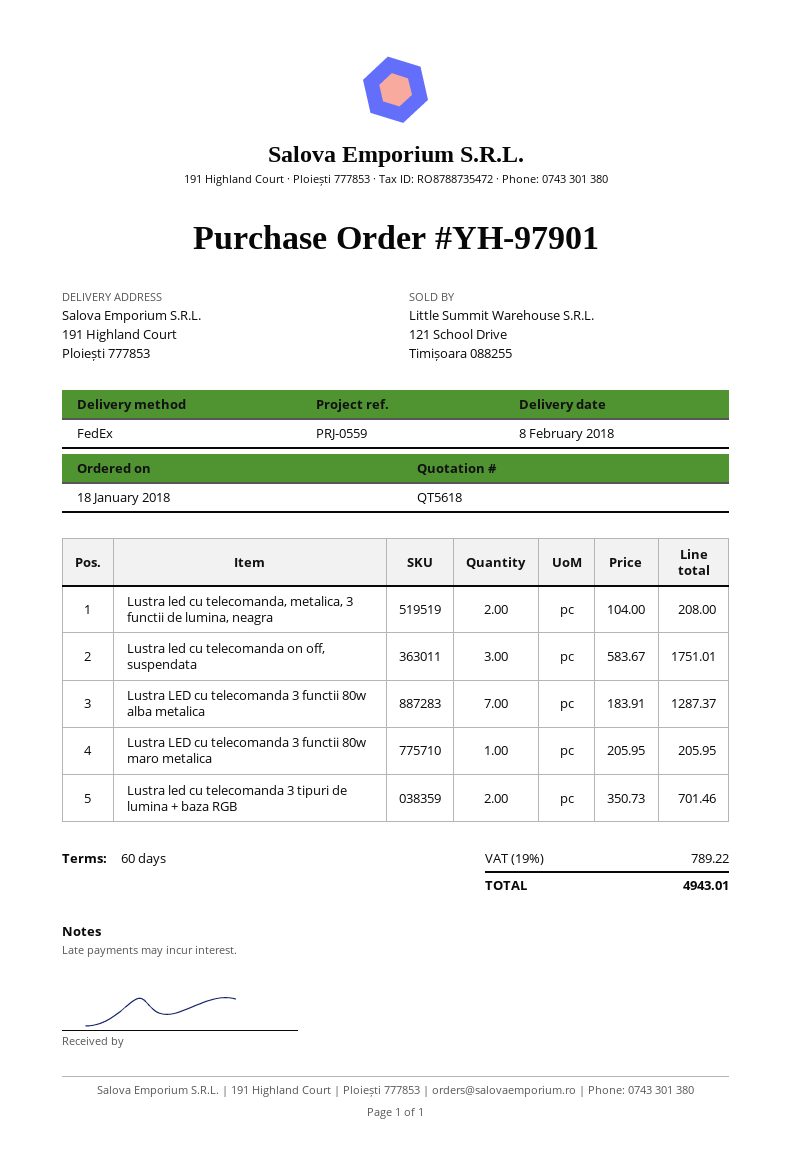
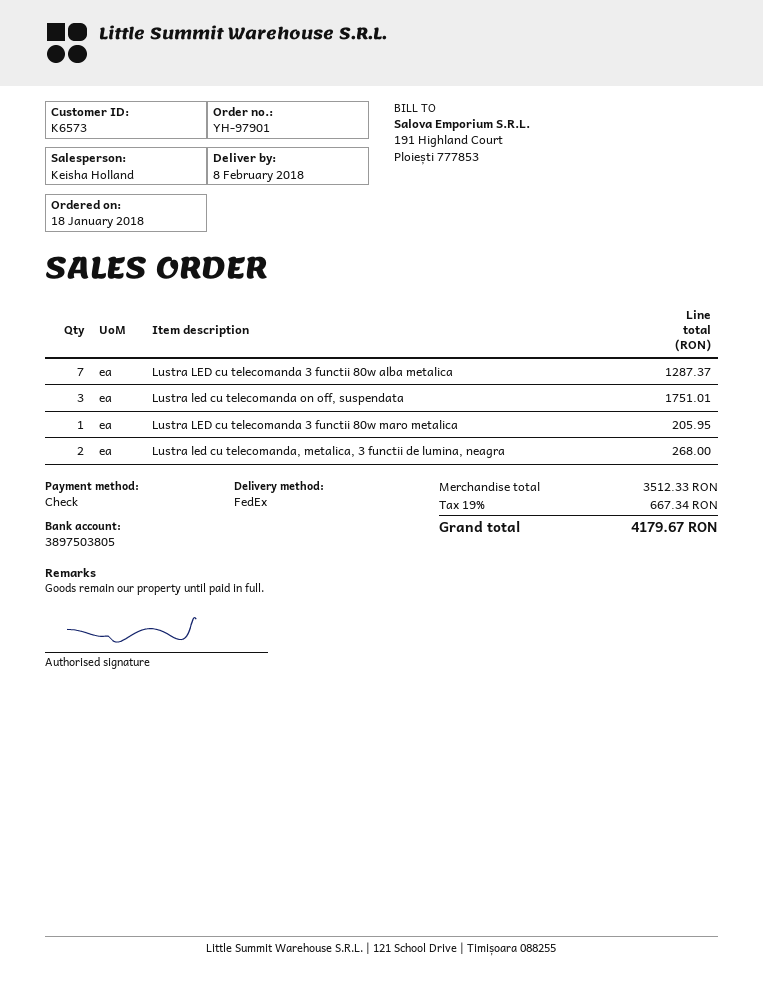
Lustra led cu telecomanda, metalica, 3 functii de lumina, neagra: 2 for 208.00 -> 2 for 268.00
Lustra led cu telecomanda 3 tipuri de lumina + baza RGB: 2 for 701.46 -> none
tax: 19% = 789.22 -> 19% = 667.34
total: 4943.01 -> 4179.67

